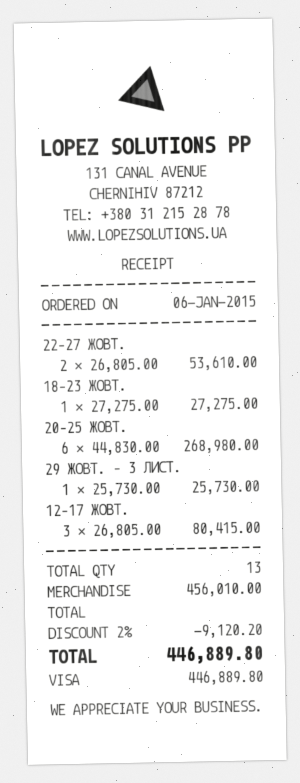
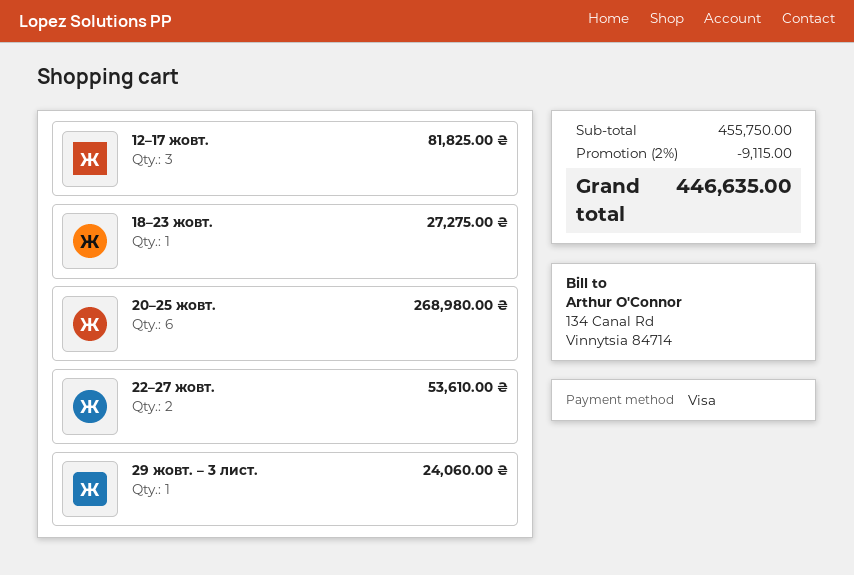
29 ЖОВТ. – 3 ЛИСТ.: 1 for 25730.00 -> 1 for 24060.00
12–17 ЖОВТ.: 3 for 80415.00 -> 3 for 81825.00
subtotal: 456010.00 -> 455750.00
discount: 2% = 9120.20 -> 2% = 9115.00
total: 446889.80 -> 446635.00

